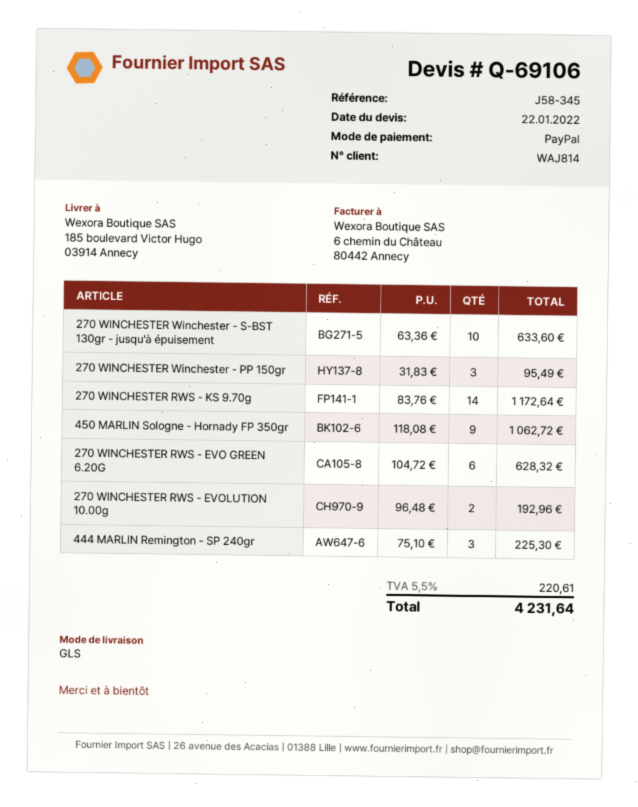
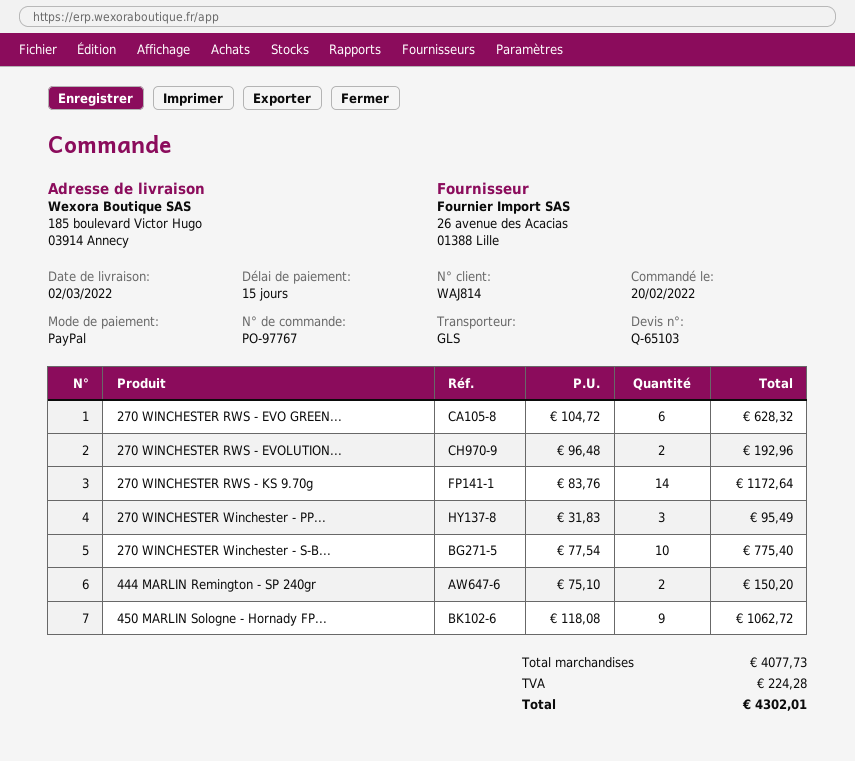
quote number: Q-69106 -> Q-65103
270 WINCHESTER Winchester - S-BST 130gr - jusqu'à épuisement: 10 x 63.36 = 633.60 -> 10 x 77.54 = 775.40
444 MARLIN Remington - SP 240gr: 3 x 75.10 = 225.30 -> 2 x 75.10 = 150.20
tax: 220.61 -> 224.28
total: 4231.64 -> 4302.01

